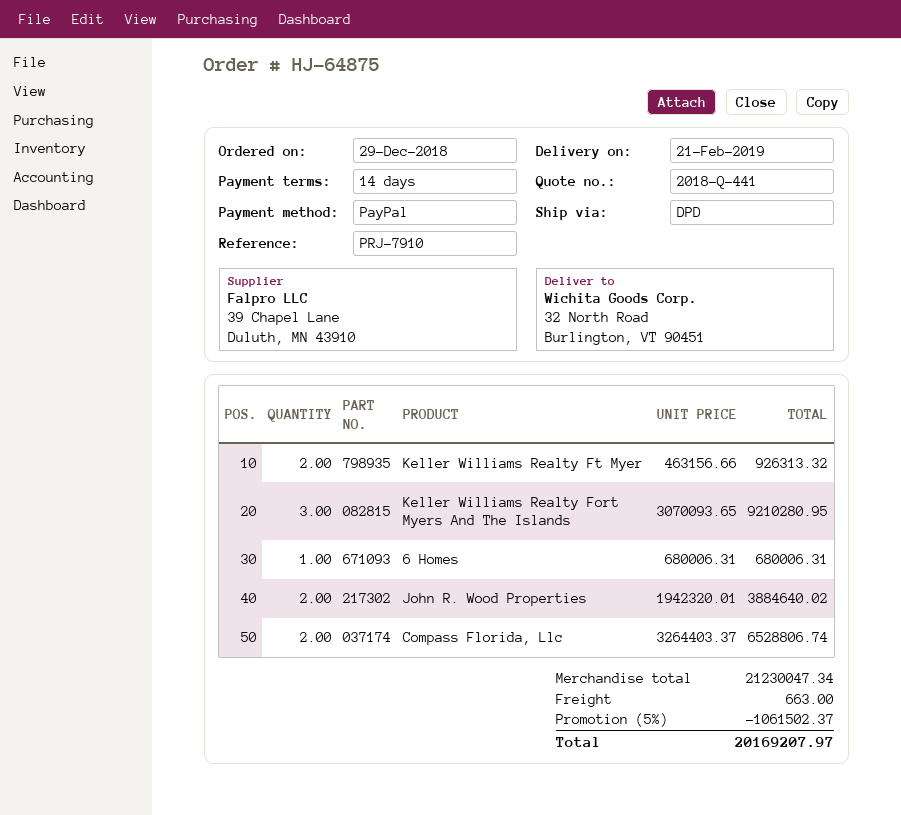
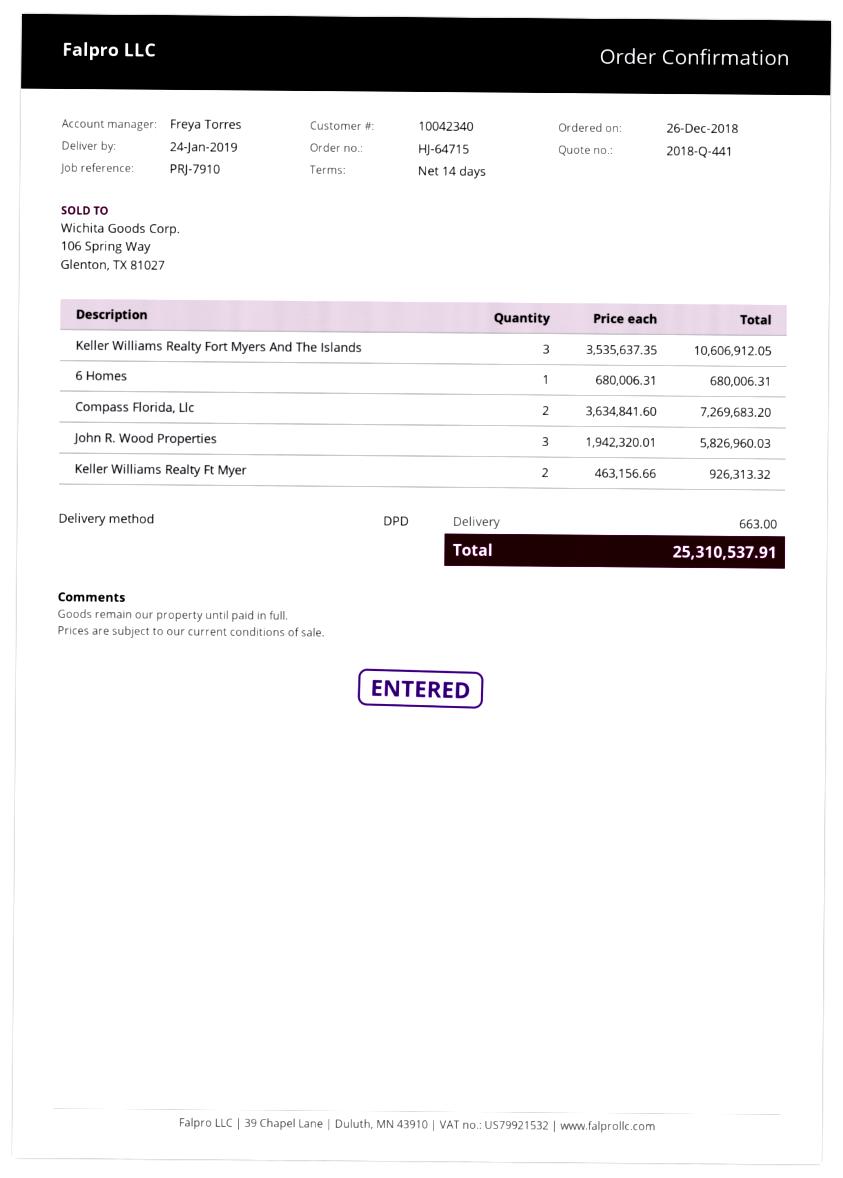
order number: HJ-64875 -> HJ-64715
order date: 2018-12-29 -> 2018-12-26
delivery date: 2019-02-21 -> 2019-01-24
Keller Williams Realty Fort Myers And The Islands: 3 x 3070093.65 = 9210280.95 -> 3 x 3535637.35 = 10606912.05
John R. Wood Properties: 2 x 1942320.01 = 3884640.02 -> 3 x 1942320.01 = 5826960.03
Compass Florida, Llc: 2 x 3264403.37 = 6528806.74 -> 2 x 3634841.60 = 7269683.20
discount: 5% = 1061502.37 -> none
total: 20169207.97 -> 25310537.91

